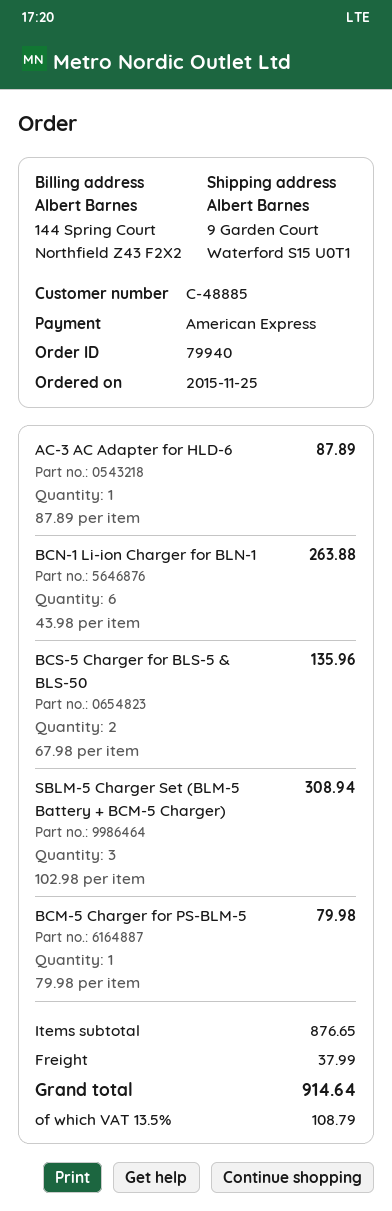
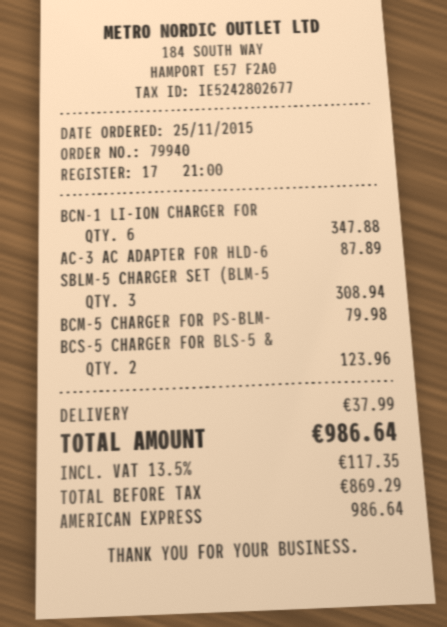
BCN-1 Li-ion Charger for BLN-1: 6 for 263.88 -> 6 for 347.88
BCS-5 Charger for BLS-5 & BLS-50: 2 for 135.96 -> 2 for 123.96
tax: 13.5% = 108.79 -> 13.5% = 117.35
total: 914.64 -> 986.64

